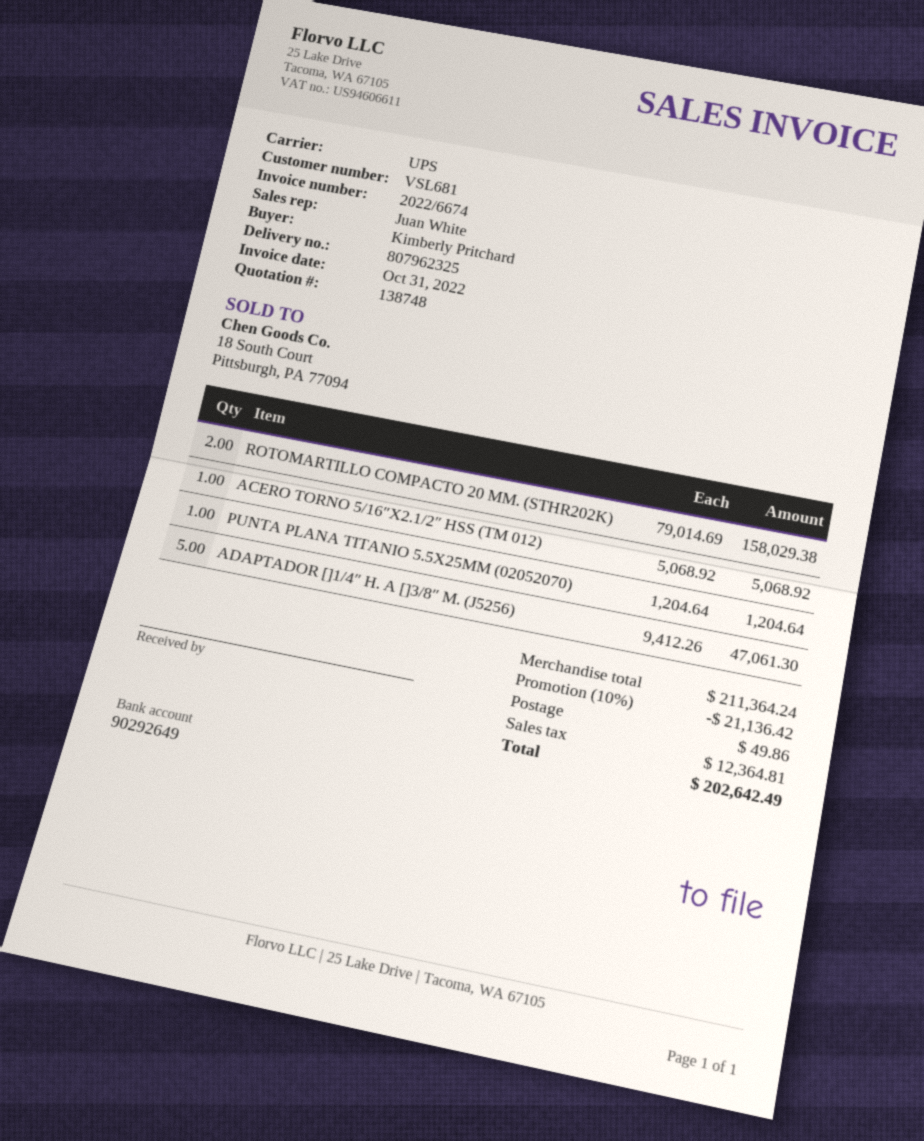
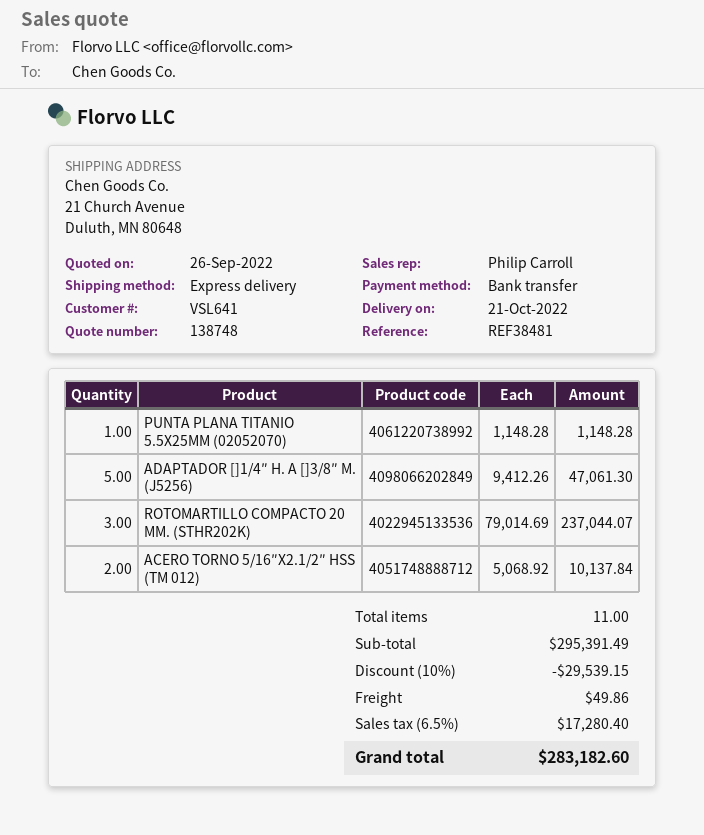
customer number: VSL681 -> VSL641
sales rep: Juan White -> Philip Carroll
shipping method: UPS -> express
ROTOMARTILLO COMPACTO 20 MM. (STHR202K): 2 x 79014.69 = 158029.38 -> 3 x 79014.69 = 237044.07
ACERO TORNO 5/16″X2.1/2″ HSS (TM 012): 1 x 5068.92 = 5068.92 -> 2 x 5068.92 = 10137.84
PUNTA PLANA TITANIO 5.5X25MM (02052070): 1 x 1204.64 = 1204.64 -> 1 x 1148.28 = 1148.28
subtotal: 211364.24 -> 295391.49
discount: 10% = 21136.42 -> 10% = 29539.15
tax: 12364.81 -> 17280.40
total: 202642.49 -> 283182.60

